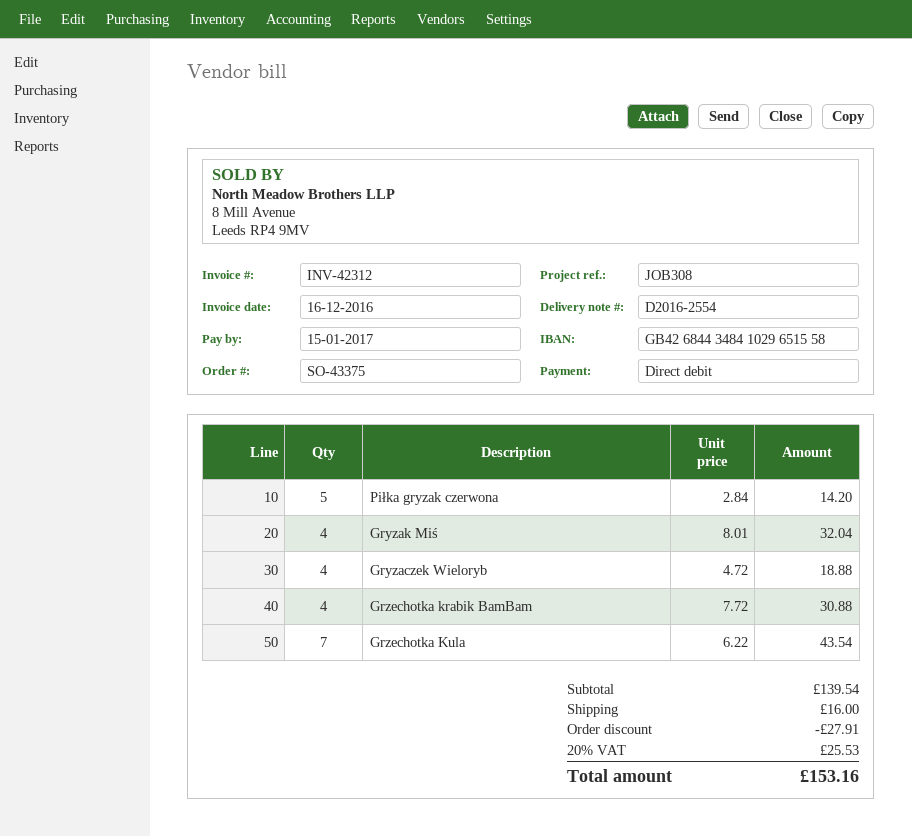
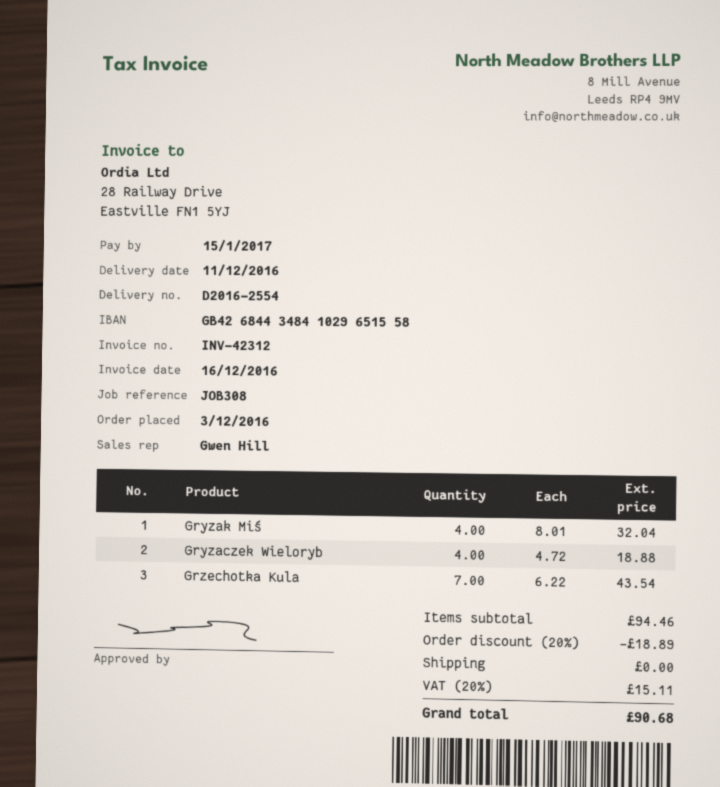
Piłka gryzak czerwona: 5 x 2.84 = 14.20 -> none
Grzechotka krabik BamBam: 4 x 7.72 = 30.88 -> none
subtotal: 139.54 -> 94.46
discount: 27.91 -> 18.89
shipping: 16.00 -> 0.00
tax: 20% = 25.53 -> 20% = 15.11
total: 153.16 -> 90.68

